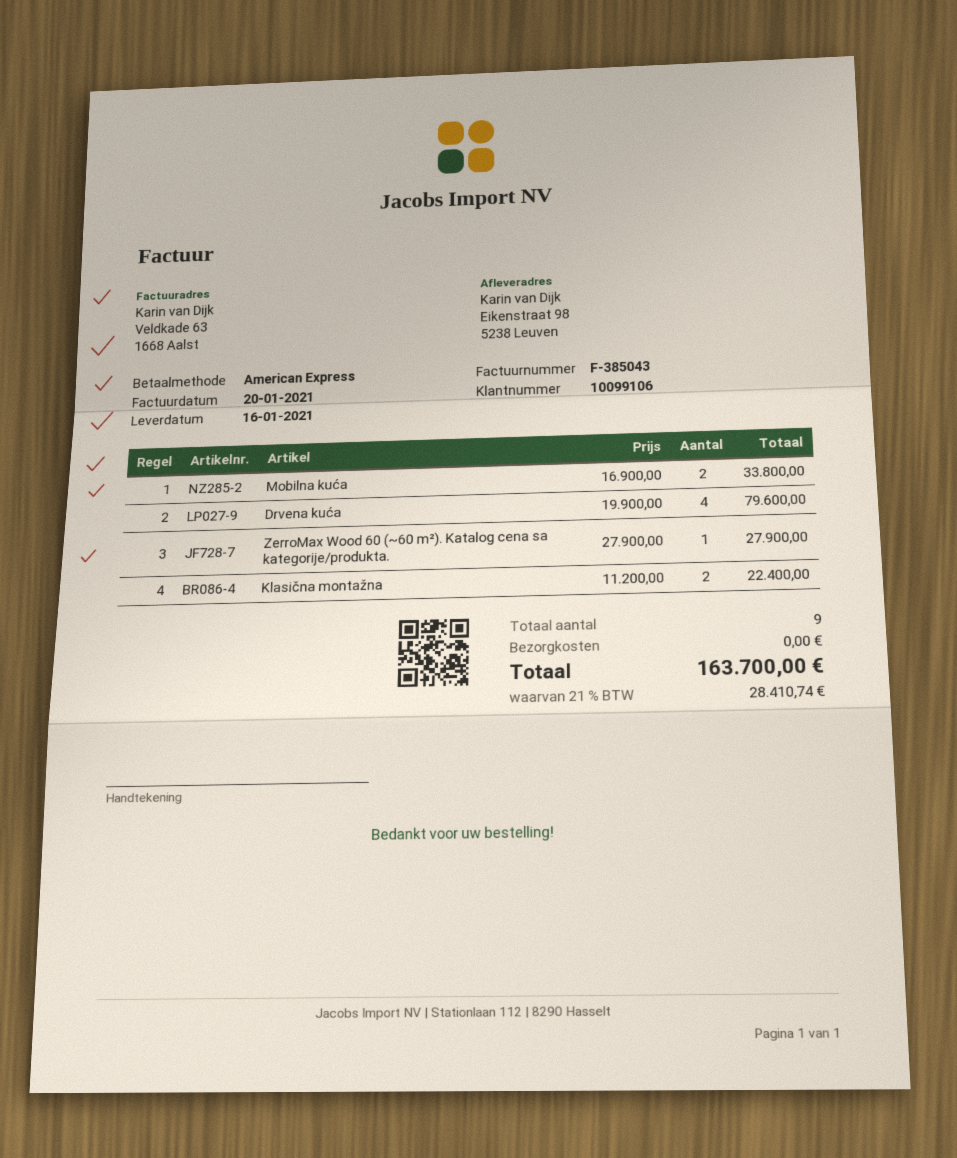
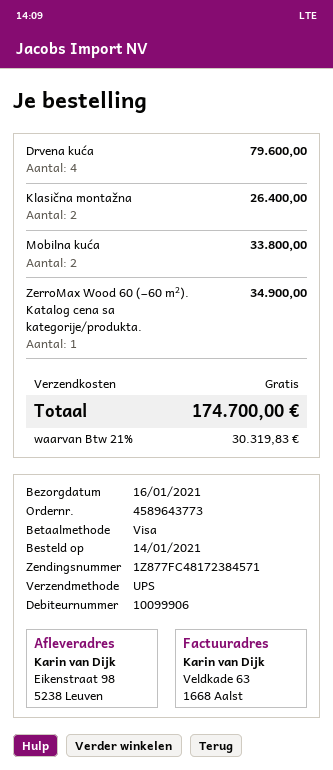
customer number: 10099106 -> 10099906
payment method: American Express -> Visa
ZerroMax Wood 60 (~60 m²). Katalog cena sa kategorije/produkta.: 1 for 27900.00 -> 1 for 34900.00
Klasična montažna: 2 for 22400.00 -> 2 for 26400.00
tax: 21% = 28410.74 -> 21% = 30319.83
total: 163700.00 -> 174700.00

